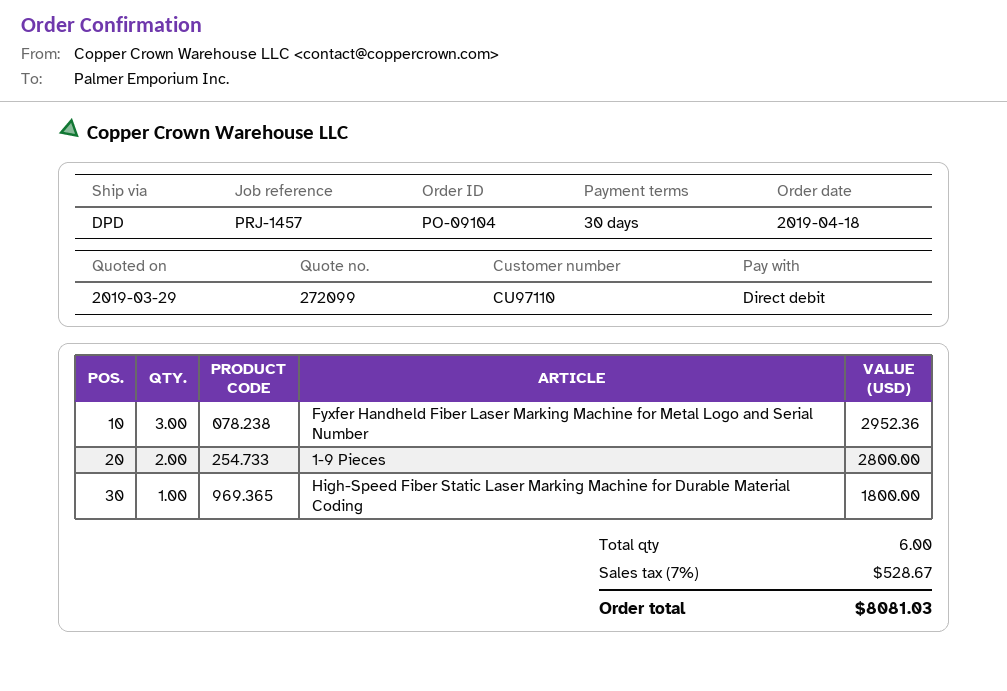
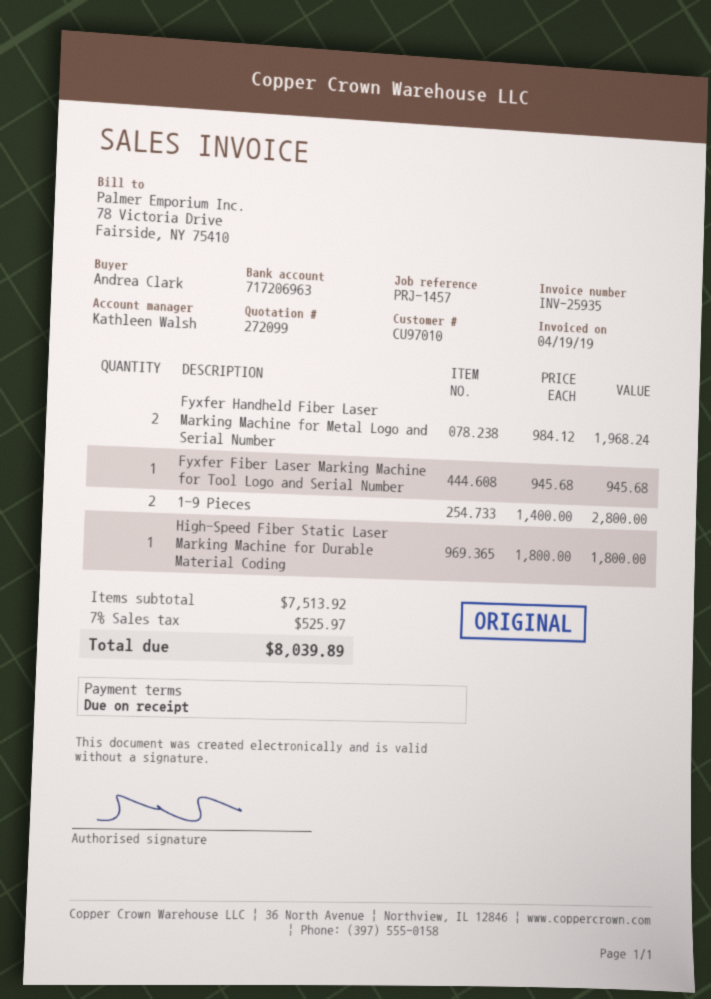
payment terms: 30 days -> on receipt
customer number: CU97110 -> CU97010
Fyxfer Handheld Fiber Laser Marking Machine for Metal Logo and Serial Number: 3 for 2952.36 -> 2 for 1968.24
Fyxfer Fiber Laser Marking Machine for Tool Logo and Serial Number: none -> 1 for 945.68
tax: 7% = 528.67 -> 7% = 525.97
total: 8081.03 -> 8039.89

